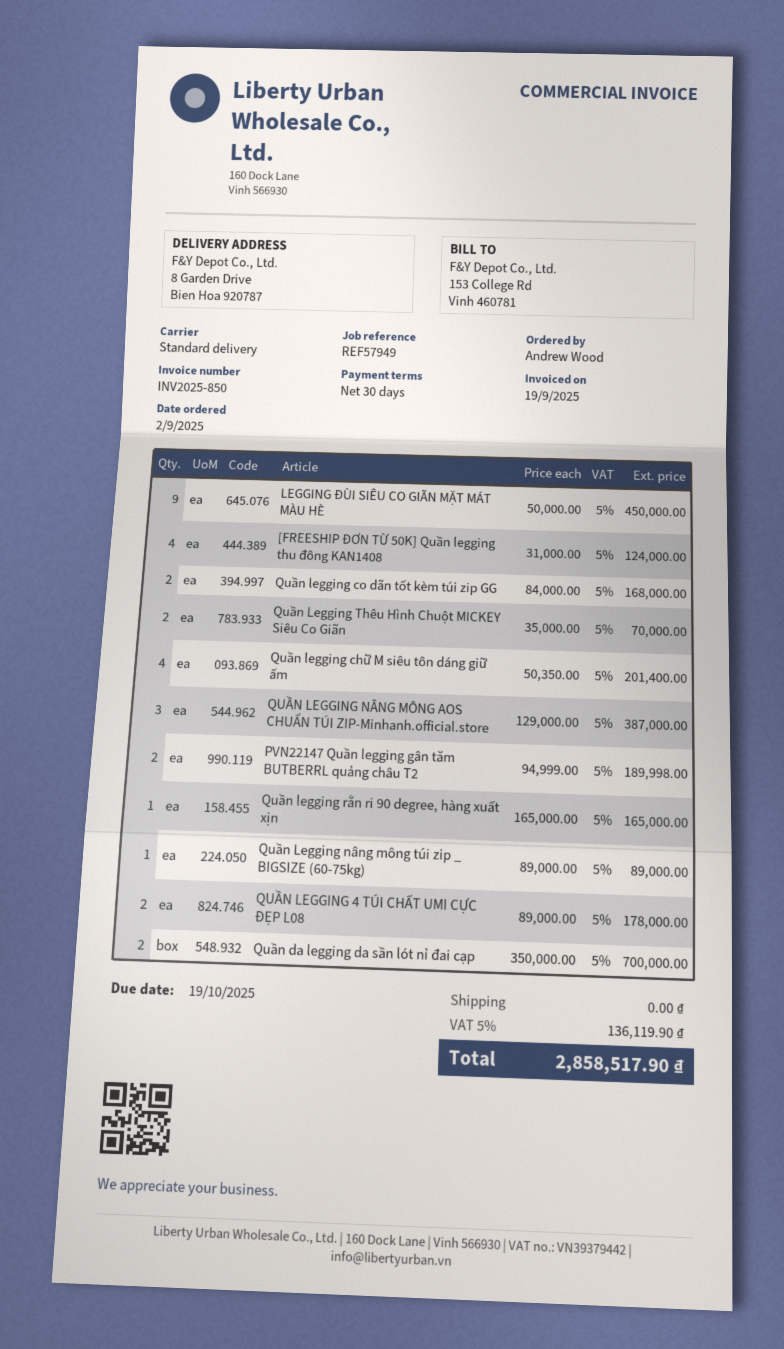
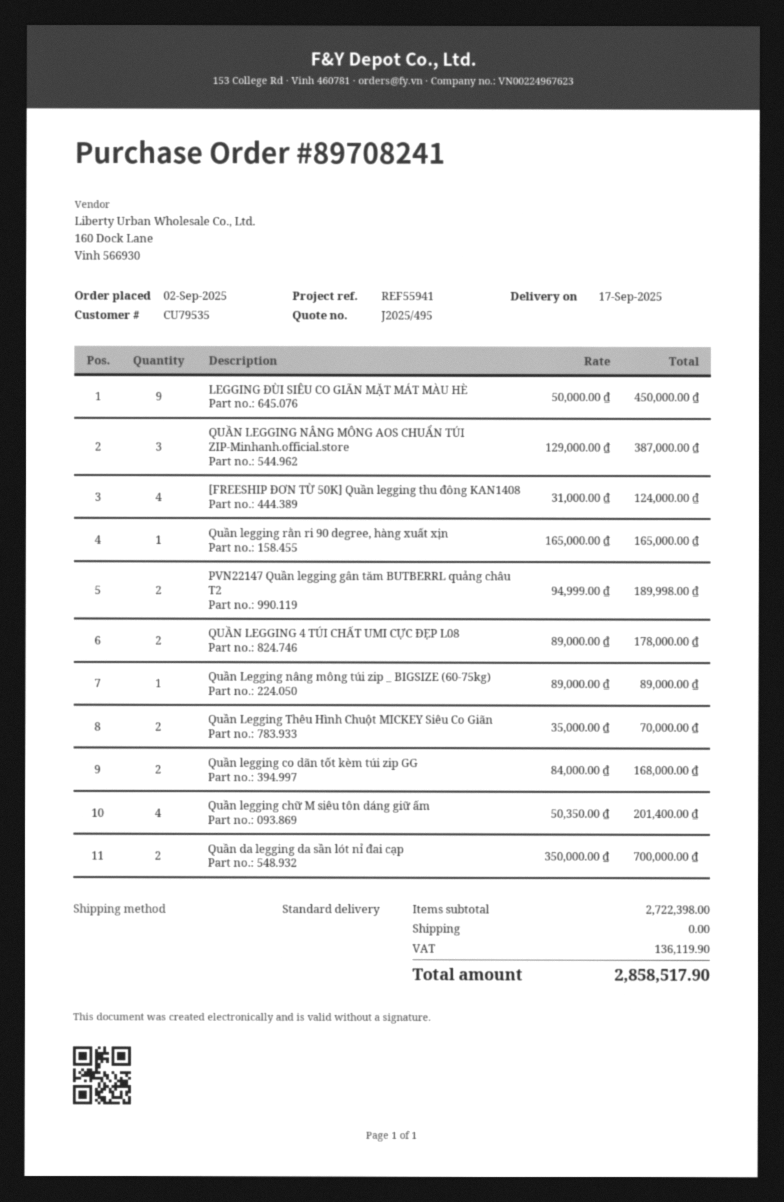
reference: REF57949 -> REF55941

